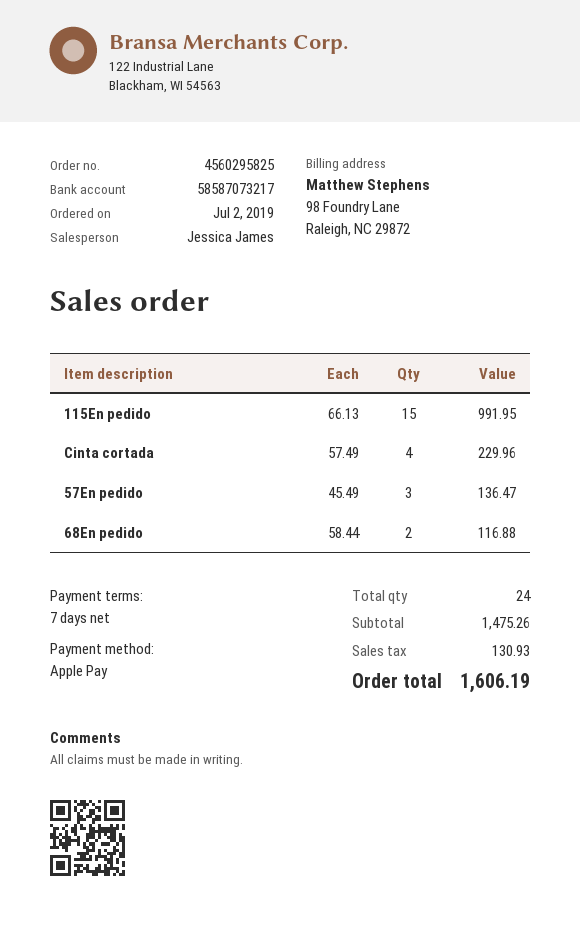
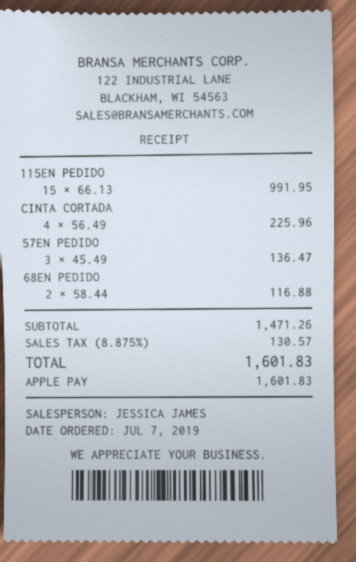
order date: 2019-07-02 -> 2019-07-07
Cinta cortada: 4 x 57.49 = 229.96 -> 4 x 56.49 = 225.96
subtotal: 1475.26 -> 1471.26
tax: 130.93 -> 130.57
total: 1606.19 -> 1601.83

